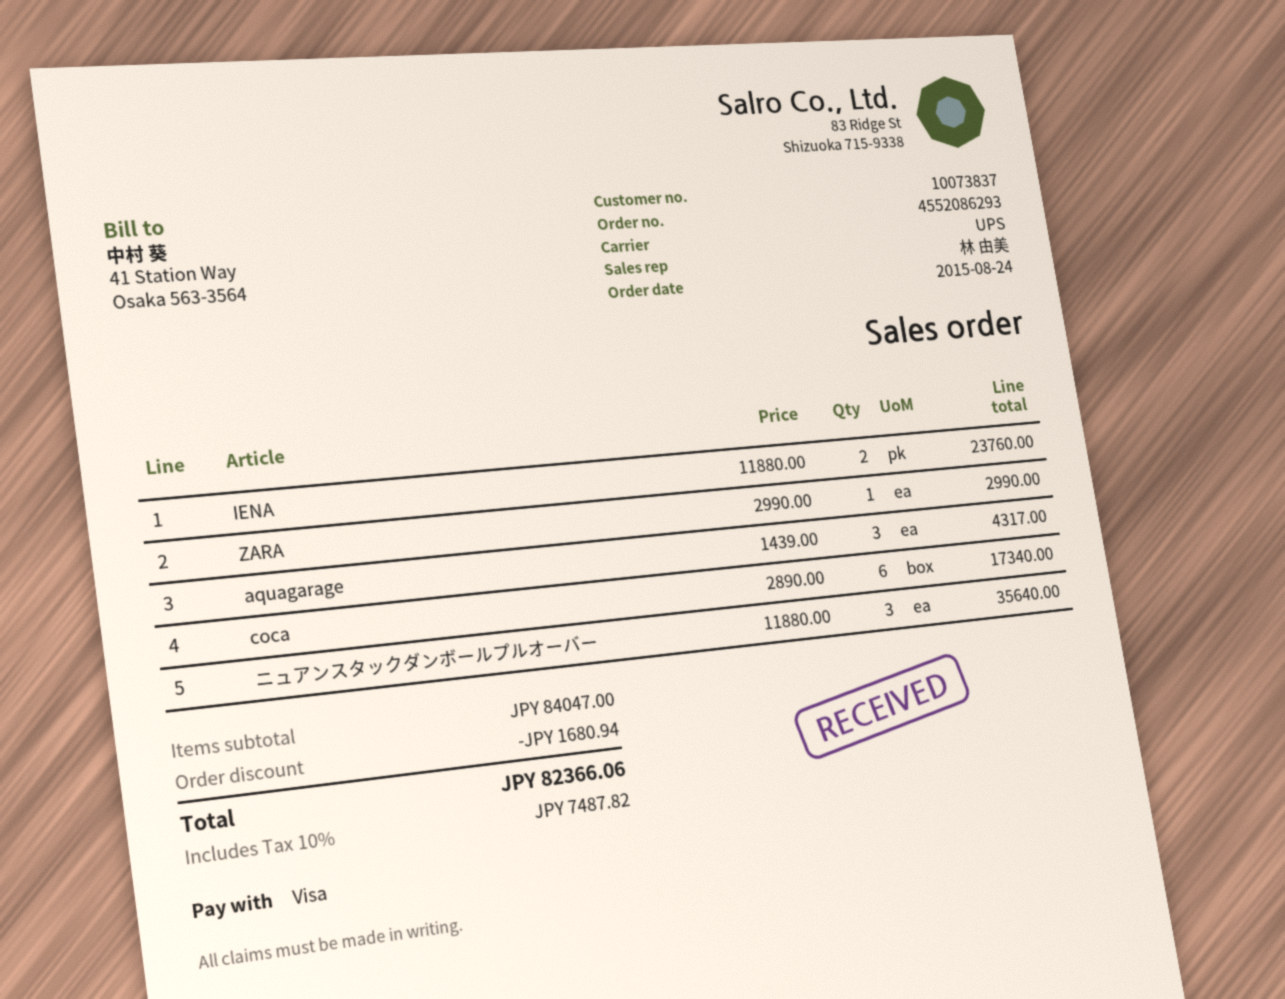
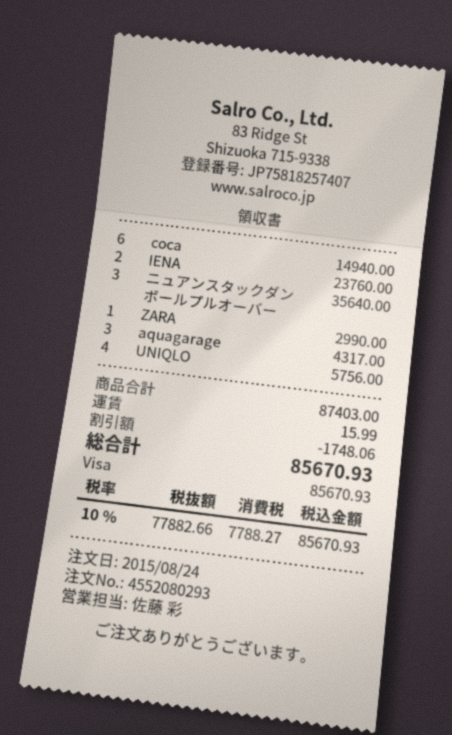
order number: 4552086293 -> 4552080293
sales rep: 林 由美 -> 佐藤 彩
coca: 6 for 17340.00 -> 6 for 14940.00
UNIQLO: none -> 4 for 5756.00
subtotal: 84047.00 -> 87403.00
discount: 1680.94 -> 1748.06
shipping: none -> 15.99
tax: 10% = 7487.82 -> 10% = 7788.27
total: 82366.06 -> 85670.93

